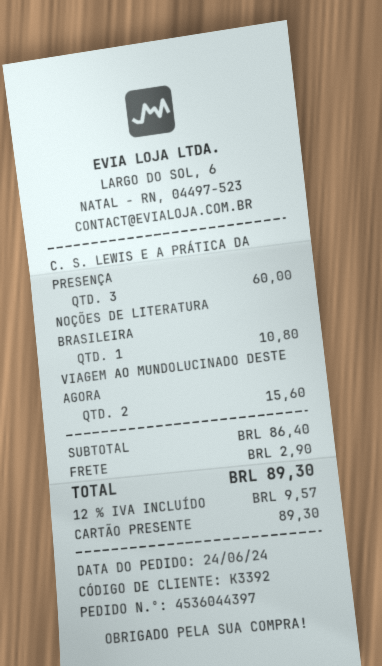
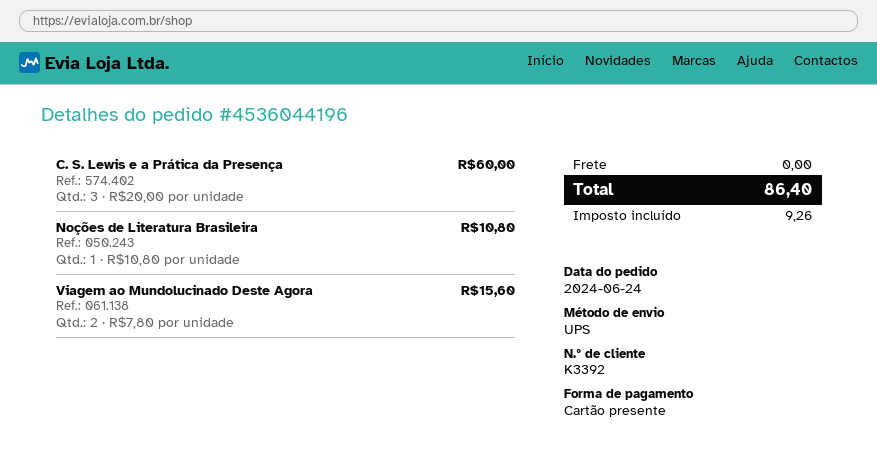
order number: 4536044397 -> 4536044196
shipping: 2.90 -> 0.00
tax: 9.57 -> 9.26
total: 89.30 -> 86.40

